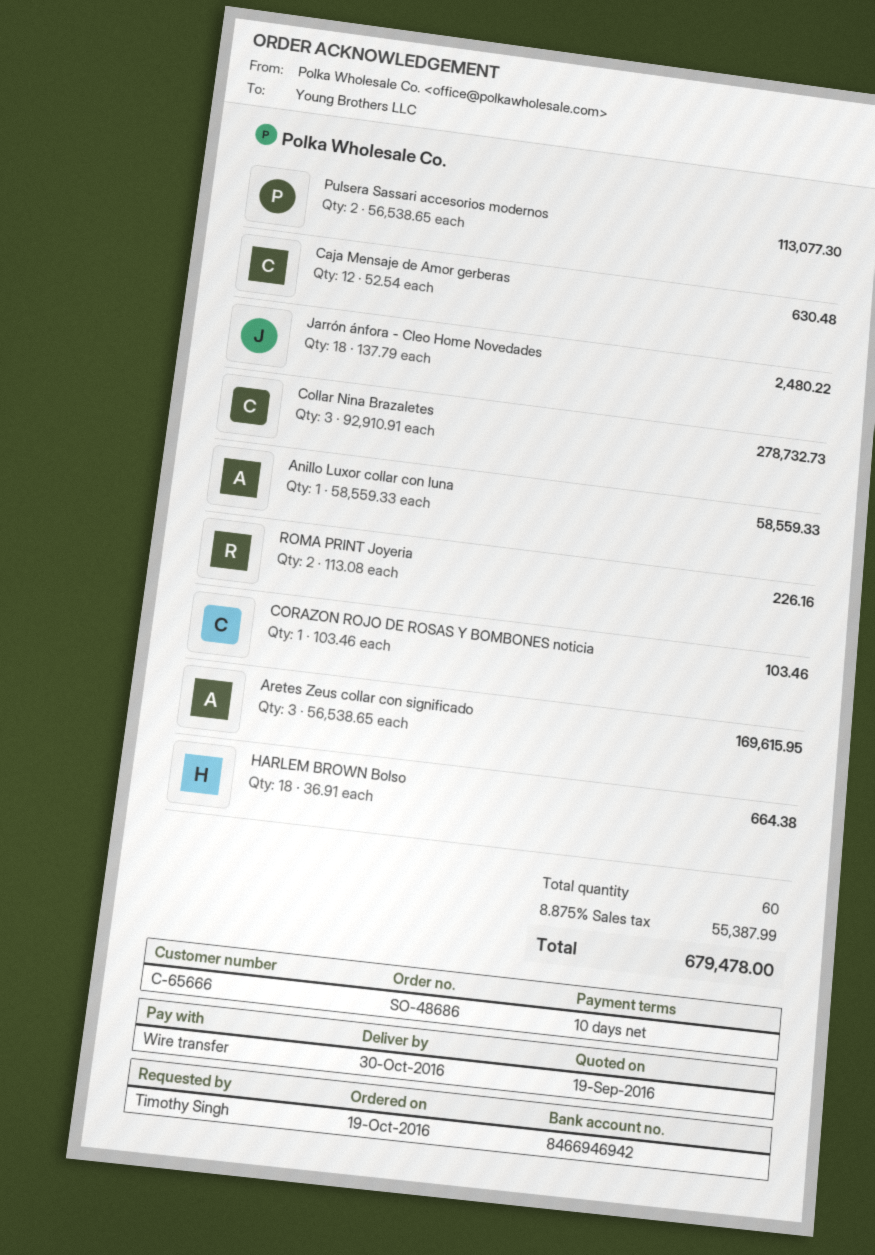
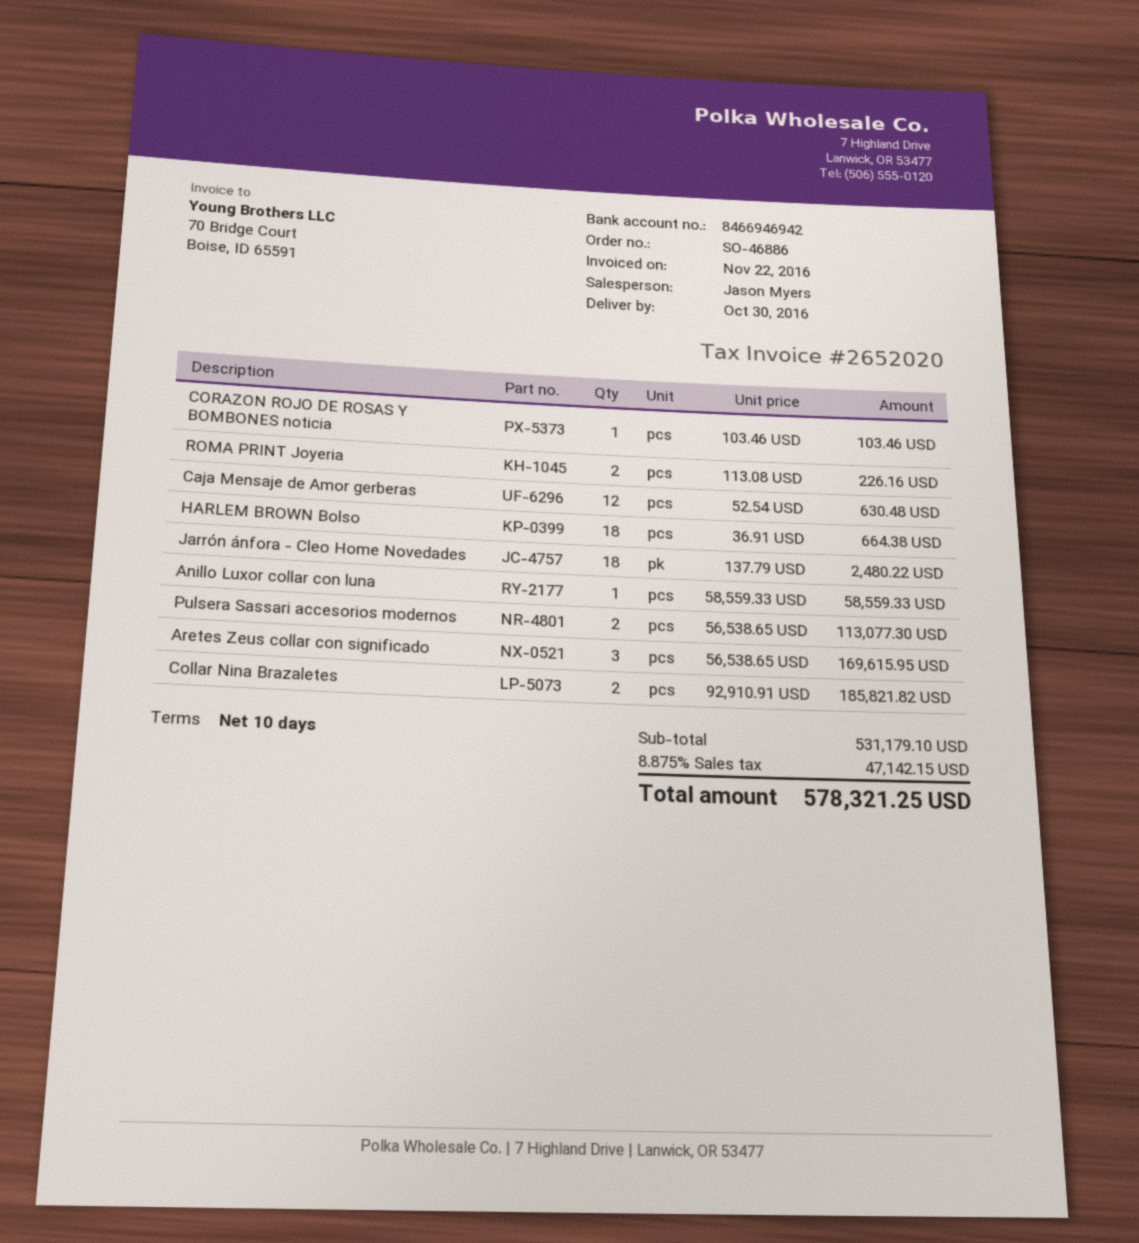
order number: SO-48686 -> SO-46886
Collar Nina Brazaletes: 3 x 92910.91 = 278732.73 -> 2 x 92910.91 = 185821.82
tax: 8.875% = 55387.99 -> 8.875% = 47142.15
total: 679478.00 -> 578321.25

